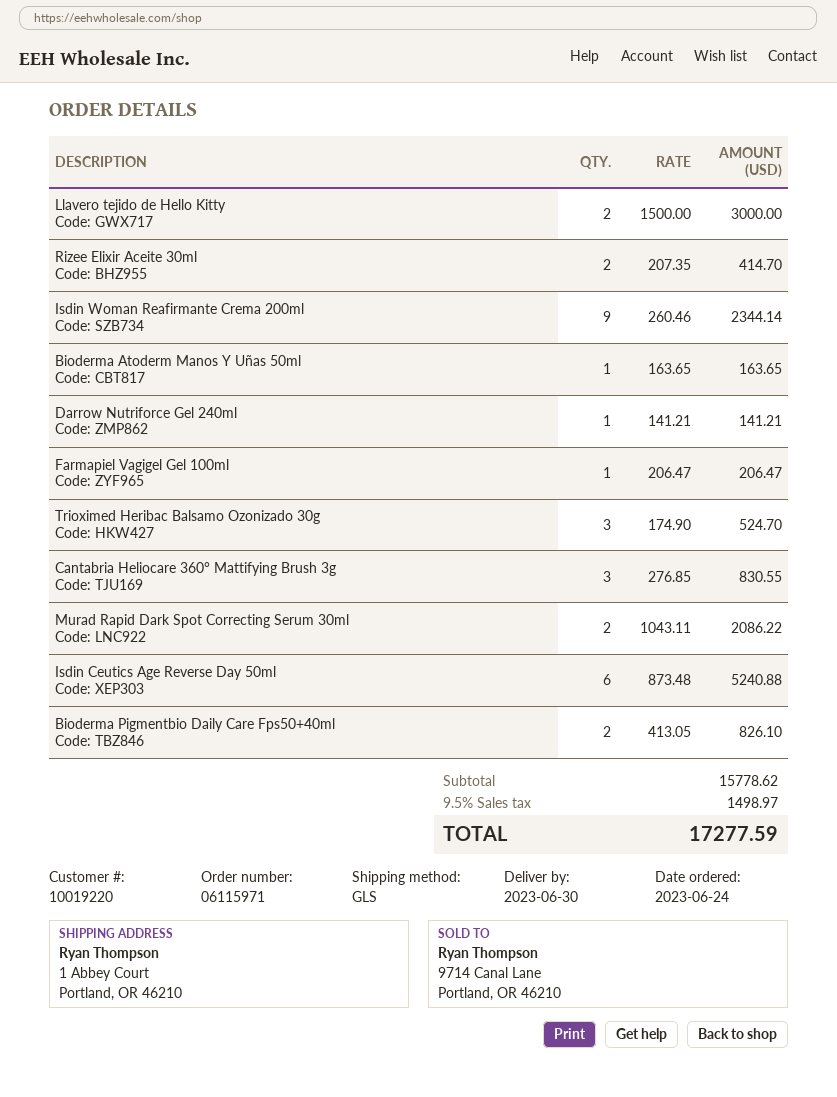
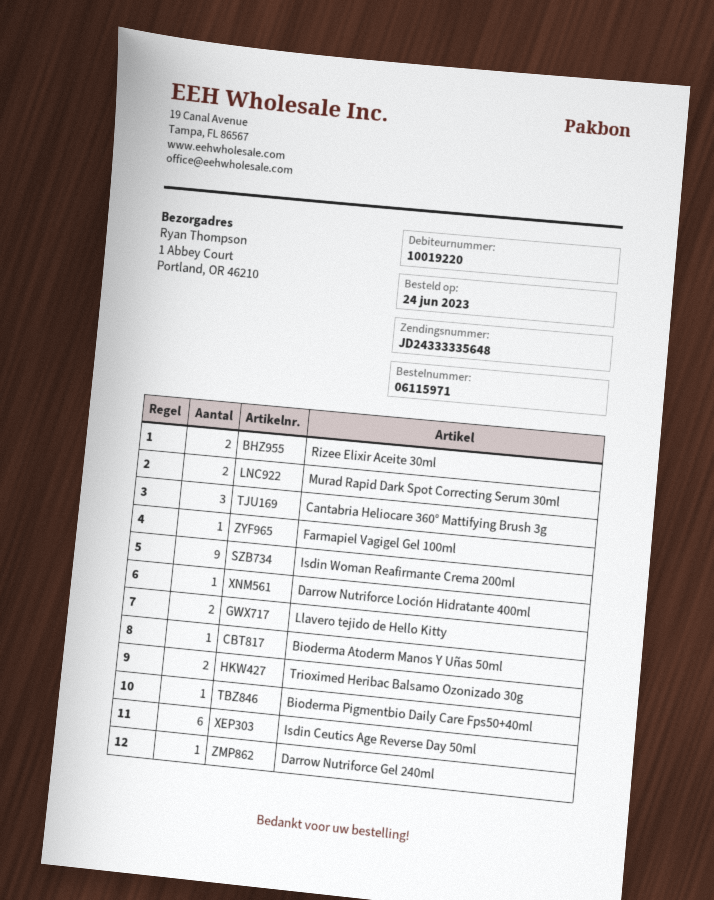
Trioximed Heribac Balsamo Ozonizado 30g: 3 -> 2
Bioderma Pigmentbio Daily Care Fps50+40ml: 2 -> 1
Darrow Nutriforce Loción Hidratante 400ml: none -> 1

